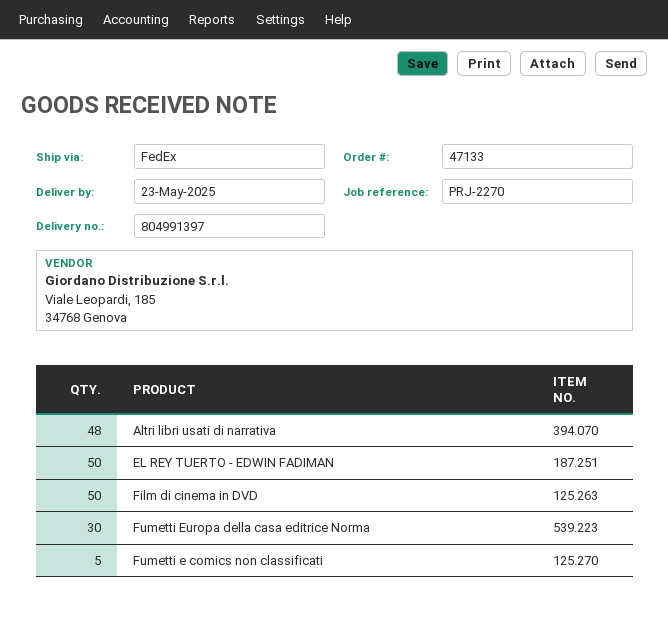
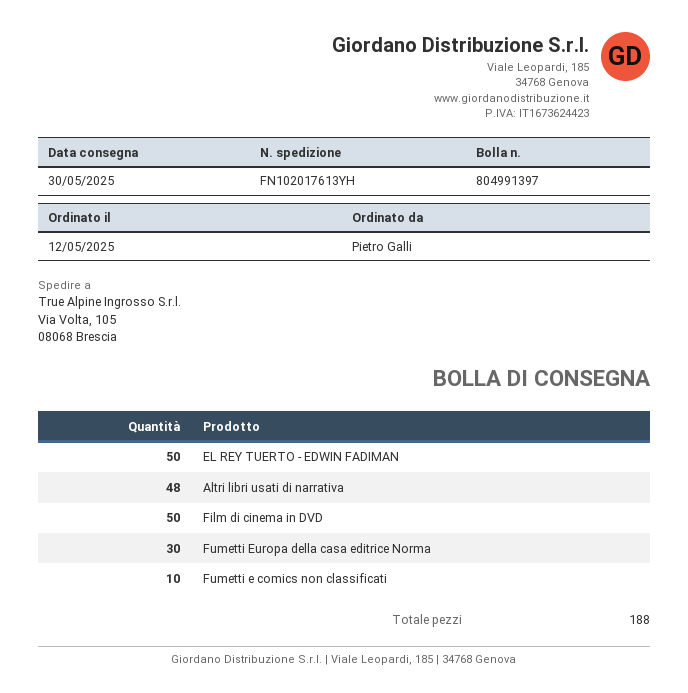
delivery date: 2025-05-23 -> 2025-05-30
Fumetti e comics non classificati: 5 -> 10

